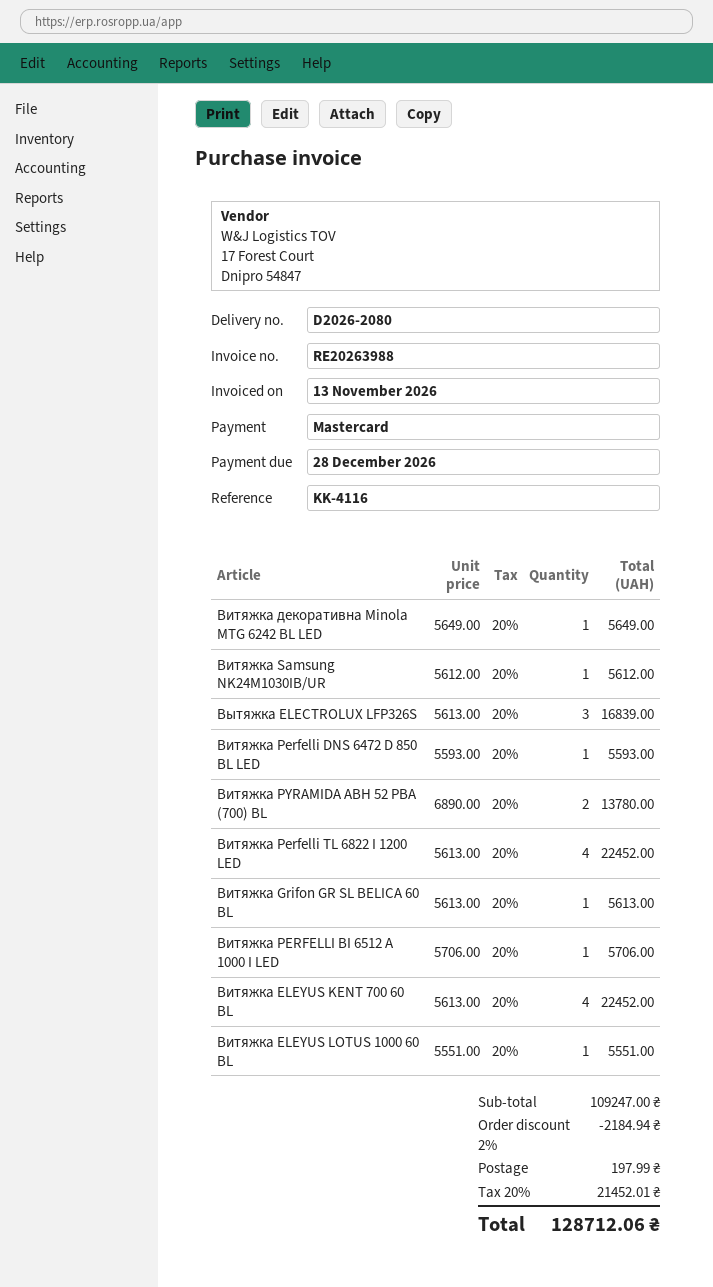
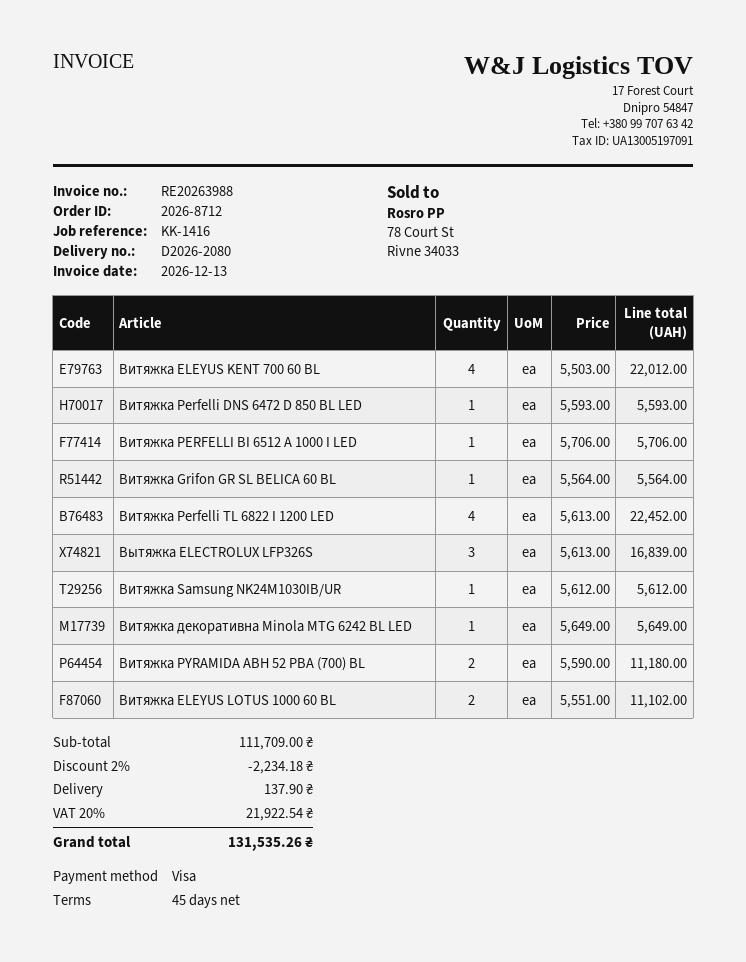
invoice date: 2026-11-13 -> 2026-12-13
reference: KK-4116 -> KK-1416
payment method: Mastercard -> Visa
Витяжка PYRAMIDA ABH 52 PBA (700) BL: 2 x 6890.00 = 13780.00 -> 2 x 5590.00 = 11180.00
Витяжка Grifon GR SL BELICA 60 BL: 1 x 5613.00 = 5613.00 -> 1 x 5564.00 = 5564.00
Витяжка ELEYUS KENT 700 60 BL: 4 x 5613.00 = 22452.00 -> 4 x 5503.00 = 22012.00
Витяжка ELEYUS LOTUS 1000 60 BL: 1 x 5551.00 = 5551.00 -> 2 x 5551.00 = 11102.00
subtotal: 109247.00 -> 111709.00
discount: 2% = 2184.94 -> 2% = 2234.18
shipping: 197.99 -> 137.90
tax: 20% = 21452.01 -> 20% = 21922.54
total: 128712.06 -> 131535.26

